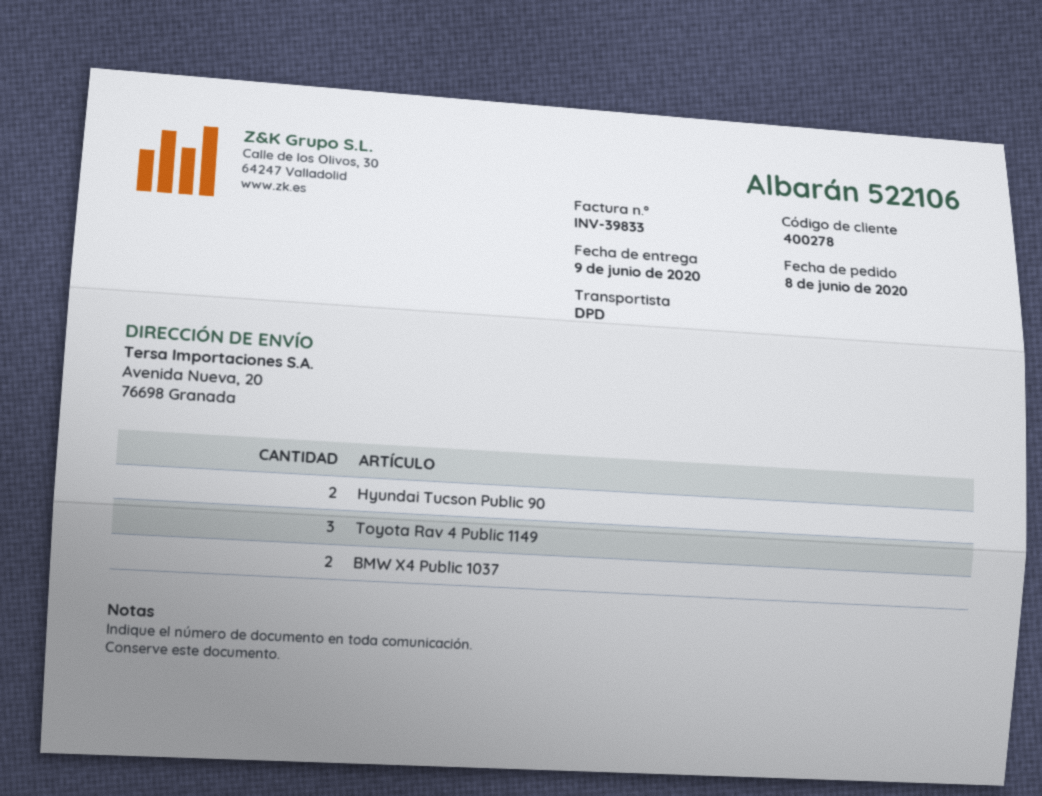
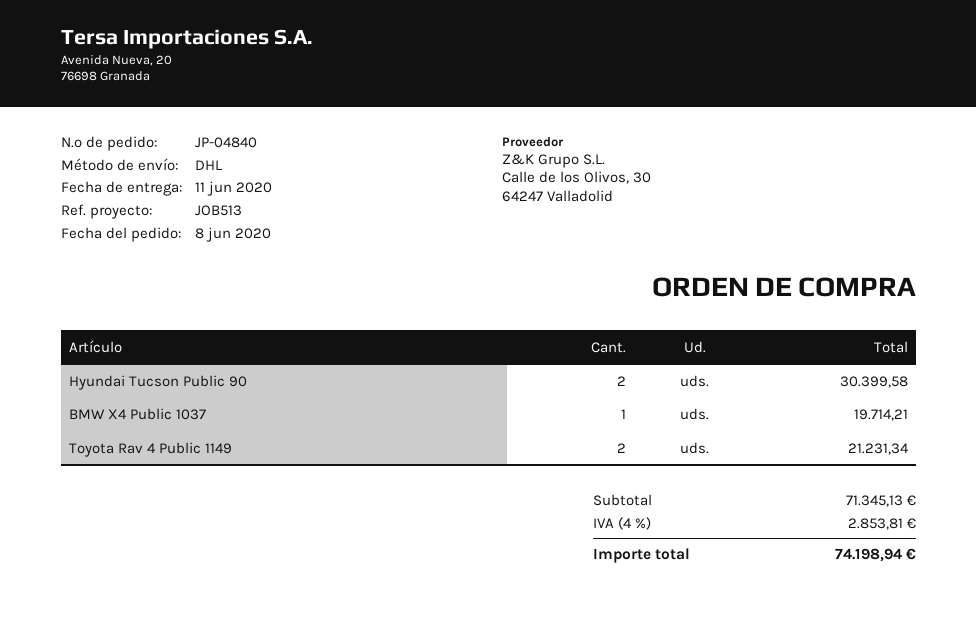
delivery date: 2020-06-09 -> 2020-06-11
shipping method: DPD -> DHL
Toyota Rav 4 Public 1149: 3 -> 2
BMW X4 Public 1037: 2 -> 1

